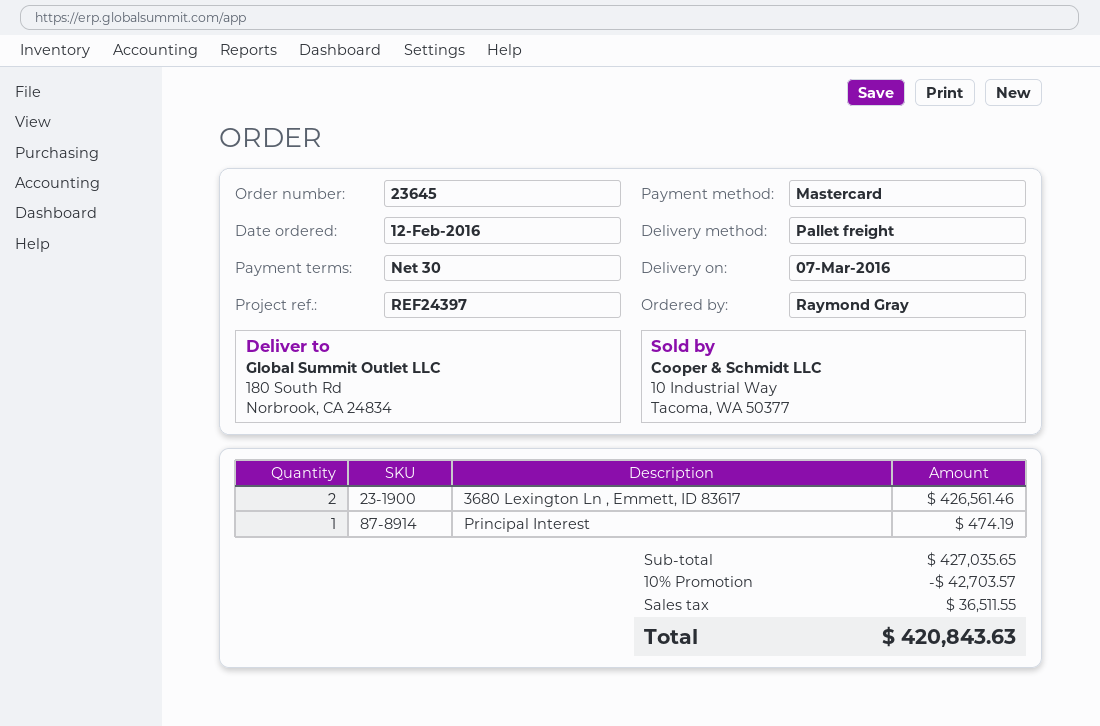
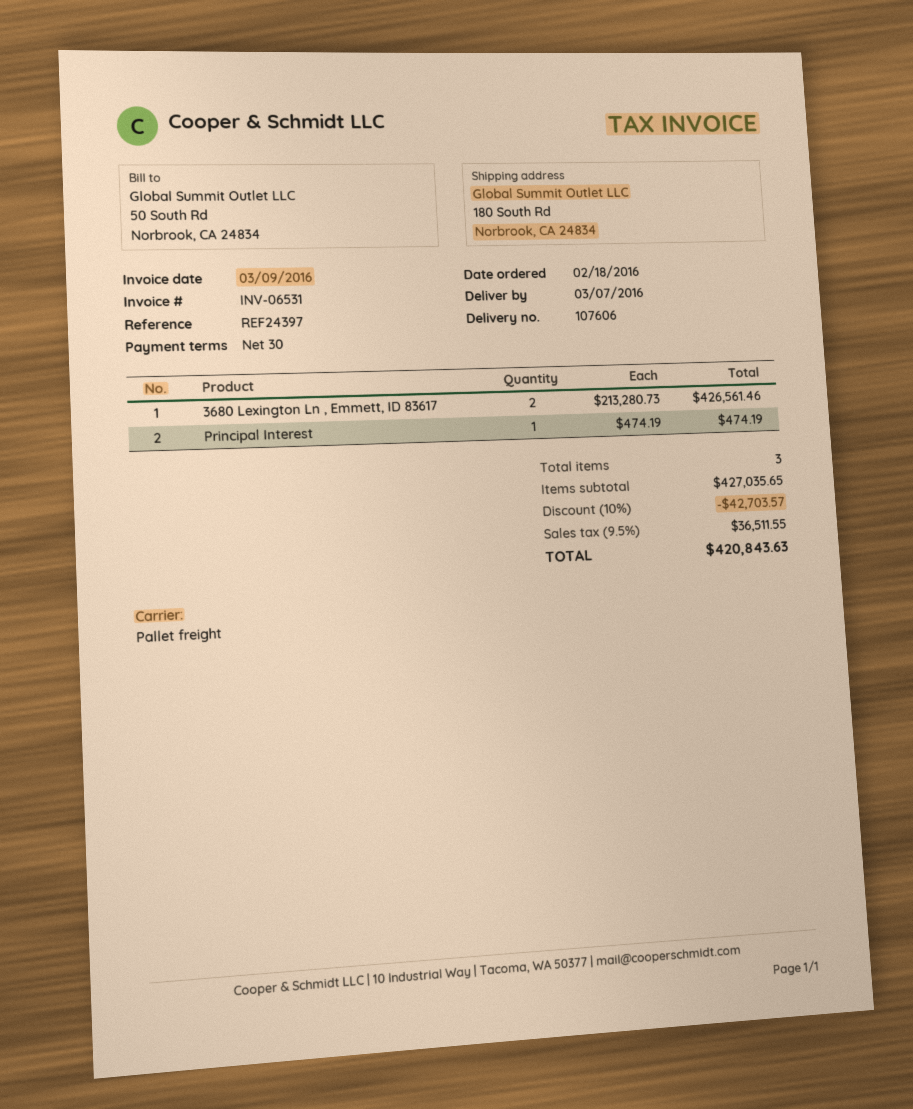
order date: 2016-02-12 -> 2016-02-18

